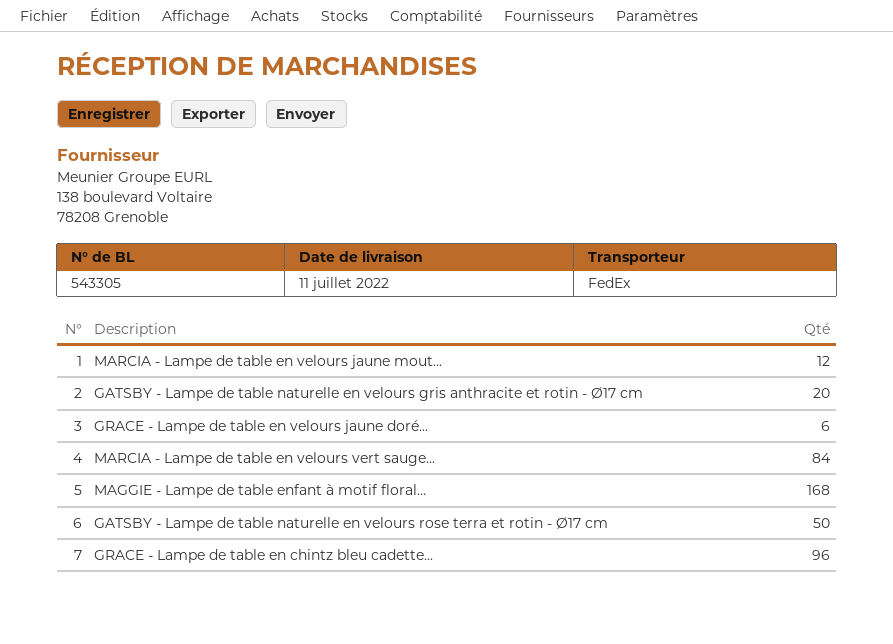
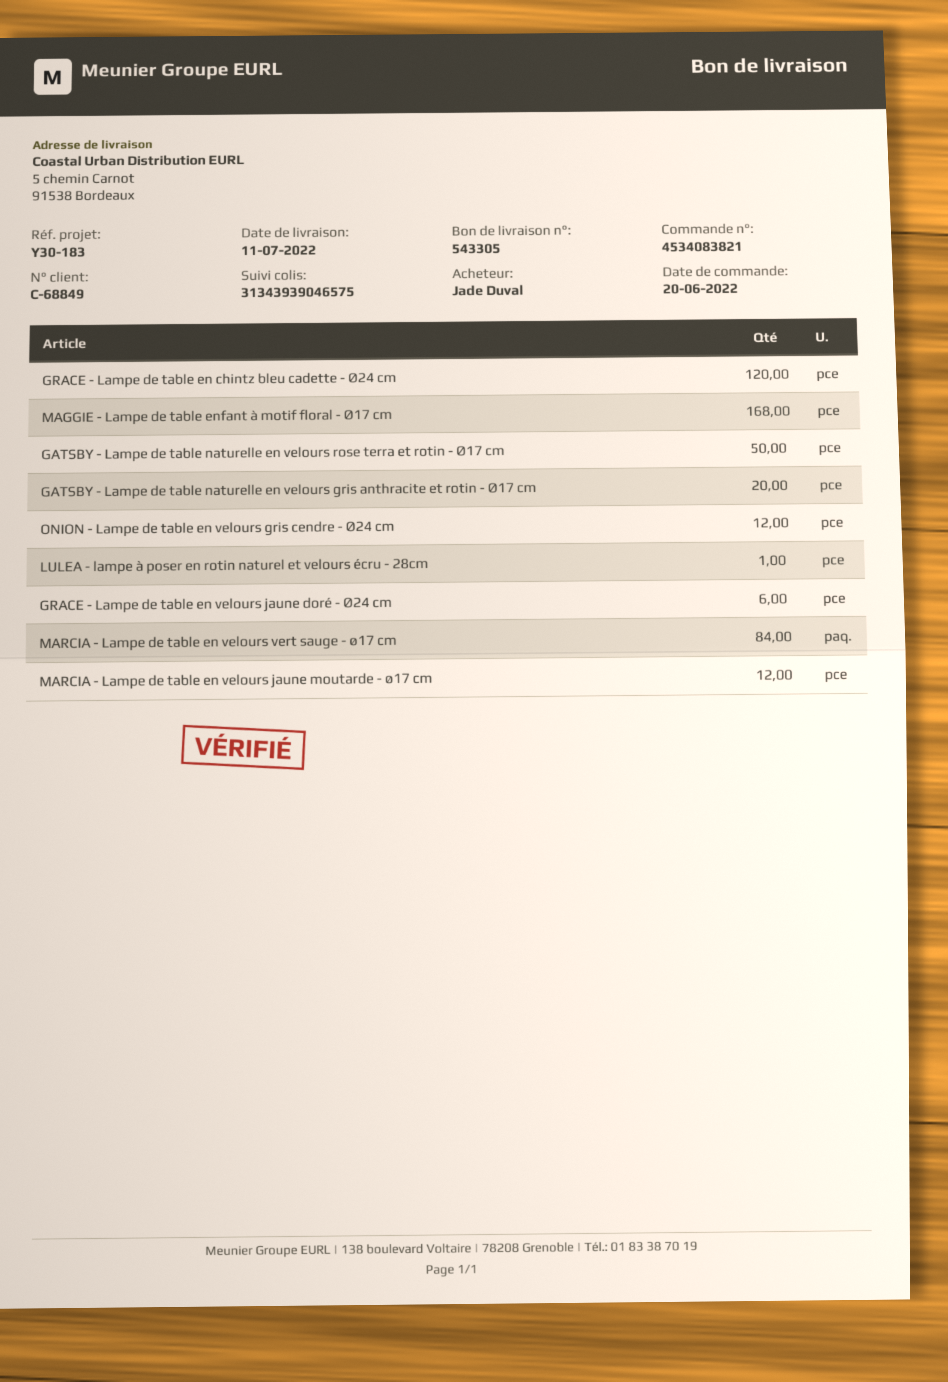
GRACE - Lampe de table en chintz bleu cadette...: 96 -> 120
ONION - Lampe de table en velours gris cendre - Ø24 cm: none -> 12
LULEA - lampe à poser en rotin naturel et velours écru - 28cm: none -> 1

